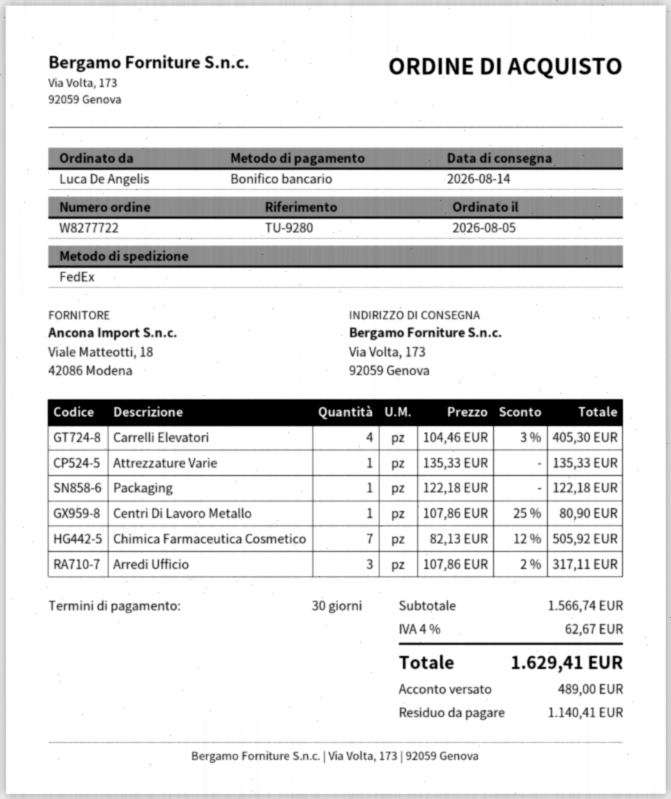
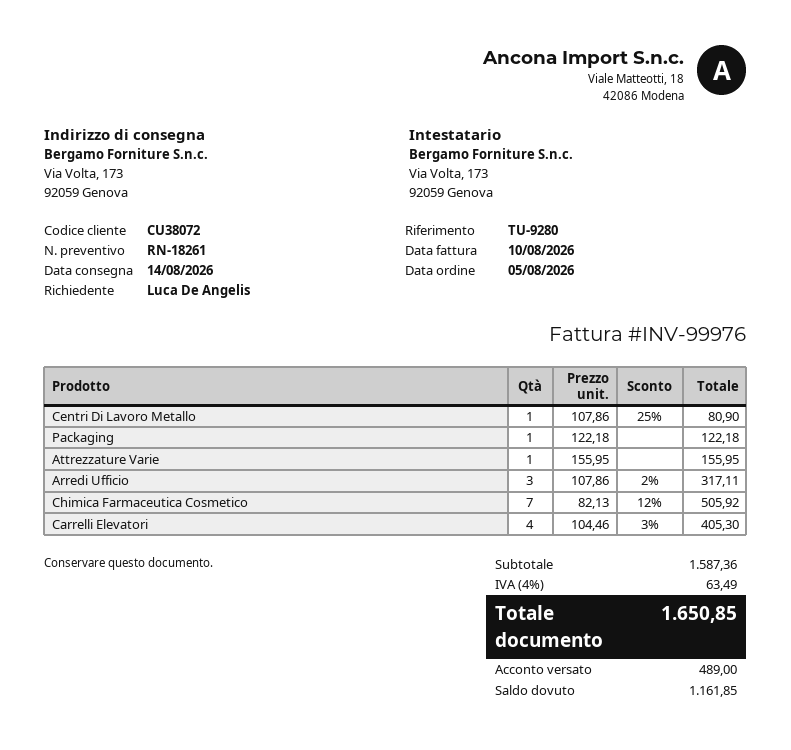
Attrezzature Varie: 1 x 135.33 = 135.33 -> 1 x 155.95 = 155.95
subtotal: 1566.74 -> 1587.36
tax: 4% = 62.67 -> 4% = 63.49
total: 1629.41 -> 1650.85
balance: 1140.41 -> 1161.85

